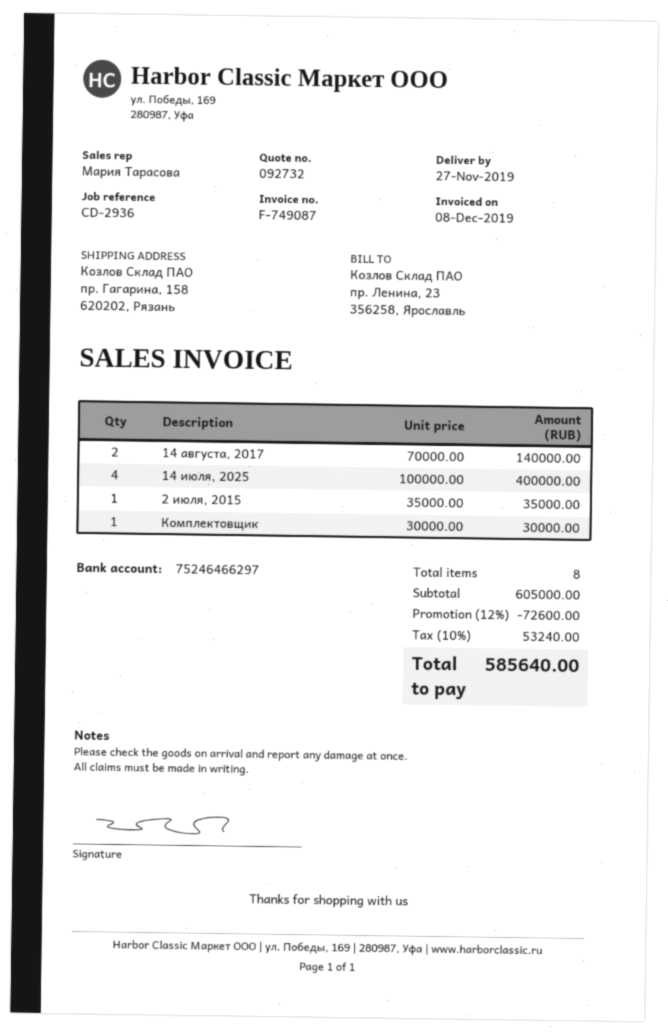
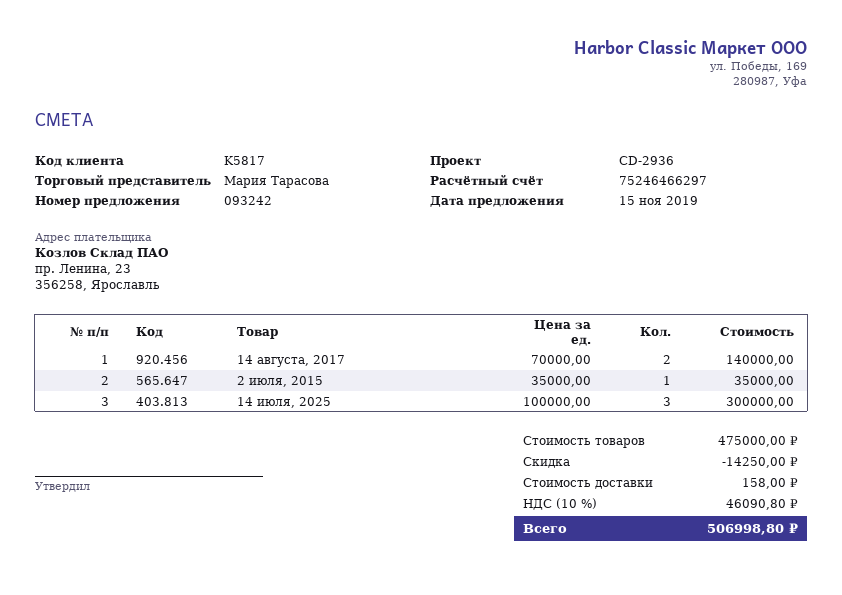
quote number: 092732 -> 093242
14 июля, 2025: 4 x 100000.00 = 400000.00 -> 3 x 100000.00 = 300000.00
Комплектовщик: 1 x 30000.00 = 30000.00 -> none
subtotal: 605000.00 -> 475000.00
discount: 72600.00 -> 14250.00
shipping: none -> 158.00
tax: 10% = 53240.00 -> 10% = 46090.80
total: 585640.00 -> 506998.80

